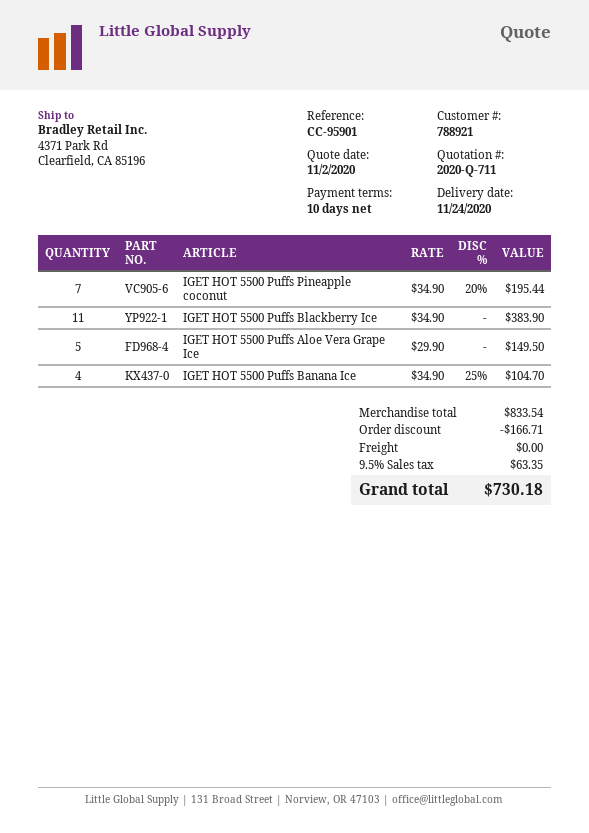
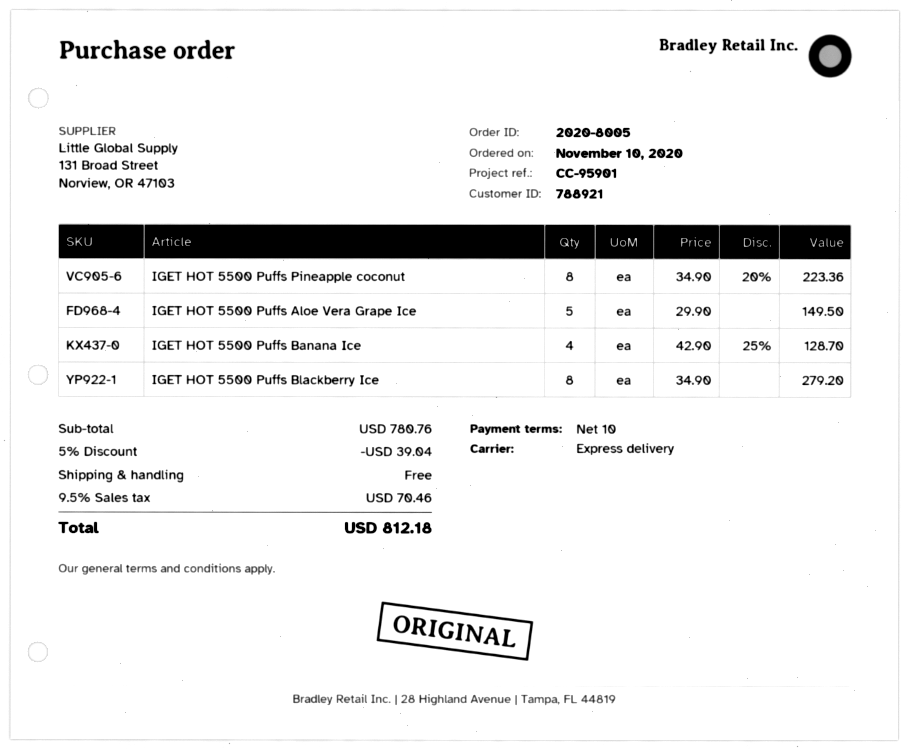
IGET HOT 5500 Puffs Pineapple coconut: 7 x 34.90 - 20% = 195.44 -> 8 x 34.90 - 20% = 223.36
IGET HOT 5500 Puffs Blackberry Ice: 11 x 34.90 = 383.90 -> 8 x 34.90 = 279.20
IGET HOT 5500 Puffs Banana Ice: 4 x 34.90 - 25% = 104.70 -> 4 x 42.90 - 25% = 128.70
subtotal: 833.54 -> 780.76
discount: 166.71 -> 39.04
tax: 9.5% = 63.35 -> 9.5% = 70.46
total: 730.18 -> 812.18

